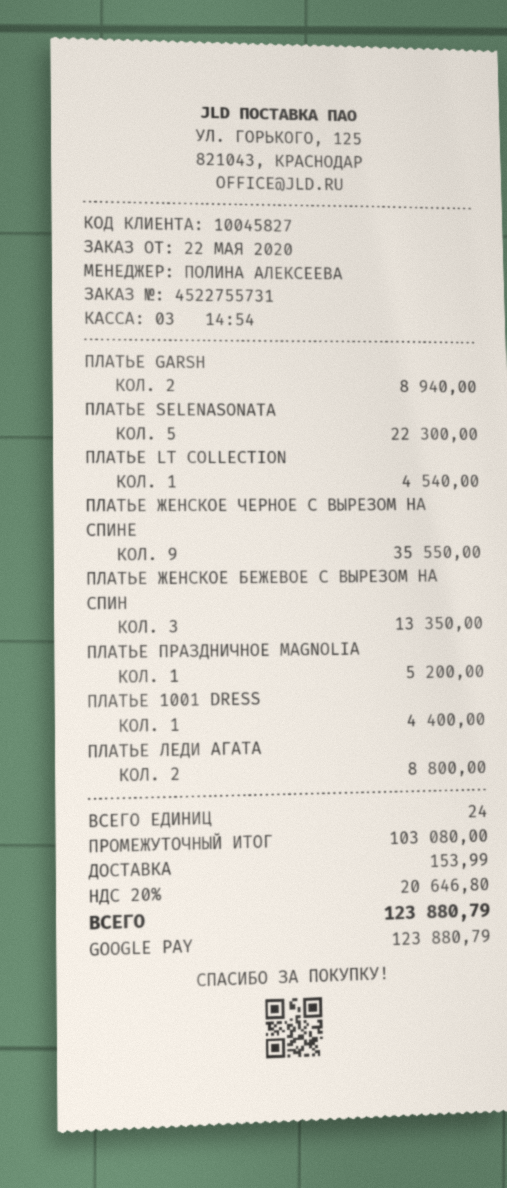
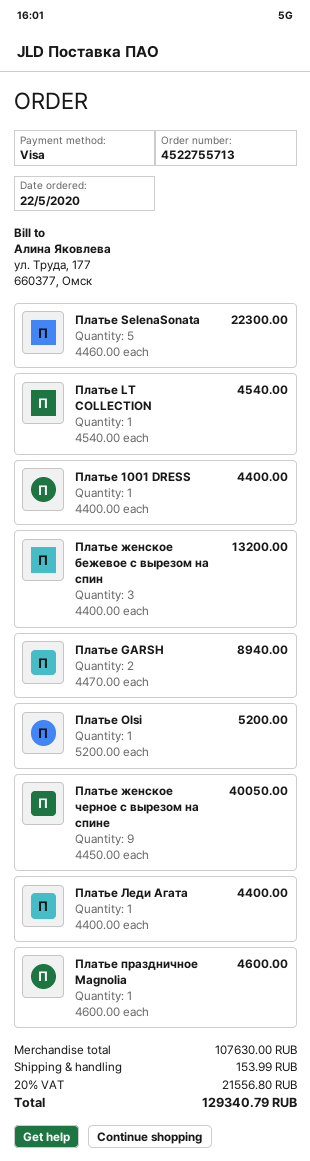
order number: 4522755731 -> 4522755713
payment method: Google Pay -> Visa
ПЛАТЬЕ ЖЕНСКОЕ ЧЕРНОЕ С ВЫРЕЗОМ НА СПИНЕ: 9 for 35550.00 -> 9 for 40050.00
ПЛАТЬЕ ЖЕНСКОЕ БЕЖЕВОЕ С ВЫРЕЗОМ НА СПИН: 3 for 13350.00 -> 3 for 13200.00
ПЛАТЬЕ ПРАЗДНИЧНОЕ MAGNOLIA: 1 for 5200.00 -> 1 for 4600.00
ПЛАТЬЕ ЛЕДИ АГАТА: 2 for 8800.00 -> 1 for 4400.00
Платье Olsi: none -> 1 for 5200.00
subtotal: 103080.00 -> 107630.00
tax: 20% = 20646.80 -> 20% = 21556.80
total: 123880.79 -> 129340.79

